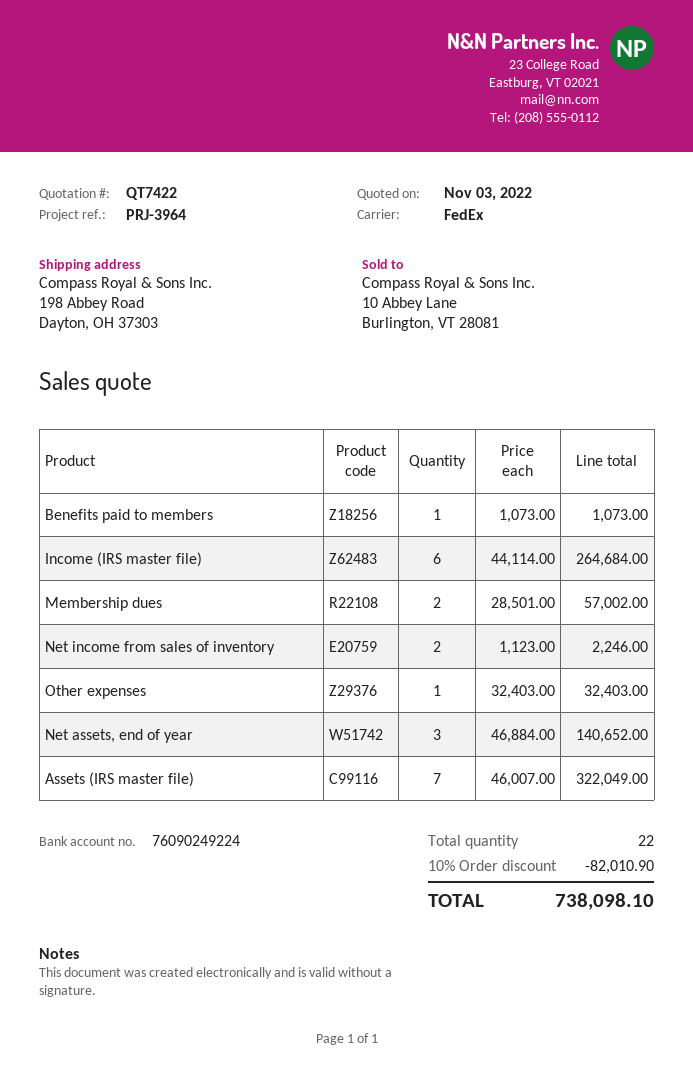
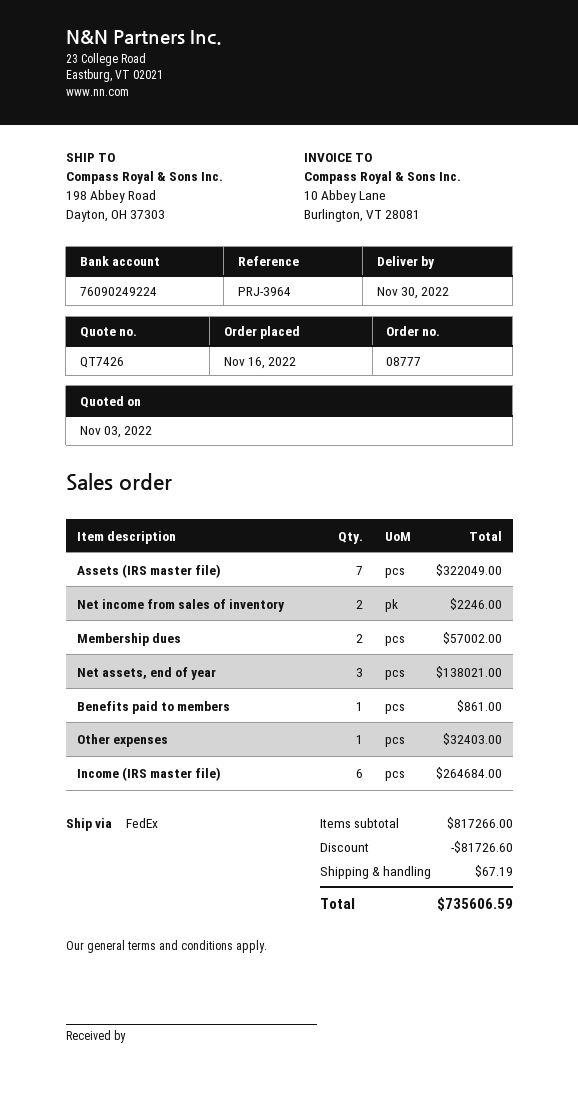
quote number: QT7422 -> QT7426
Benefits paid to members: 1 for 1073.00 -> 1 for 861.00
Net assets, end of year: 3 for 140652.00 -> 3 for 138021.00
discount: 82010.90 -> 81726.60
shipping: none -> 67.19
total: 738098.10 -> 735606.59

